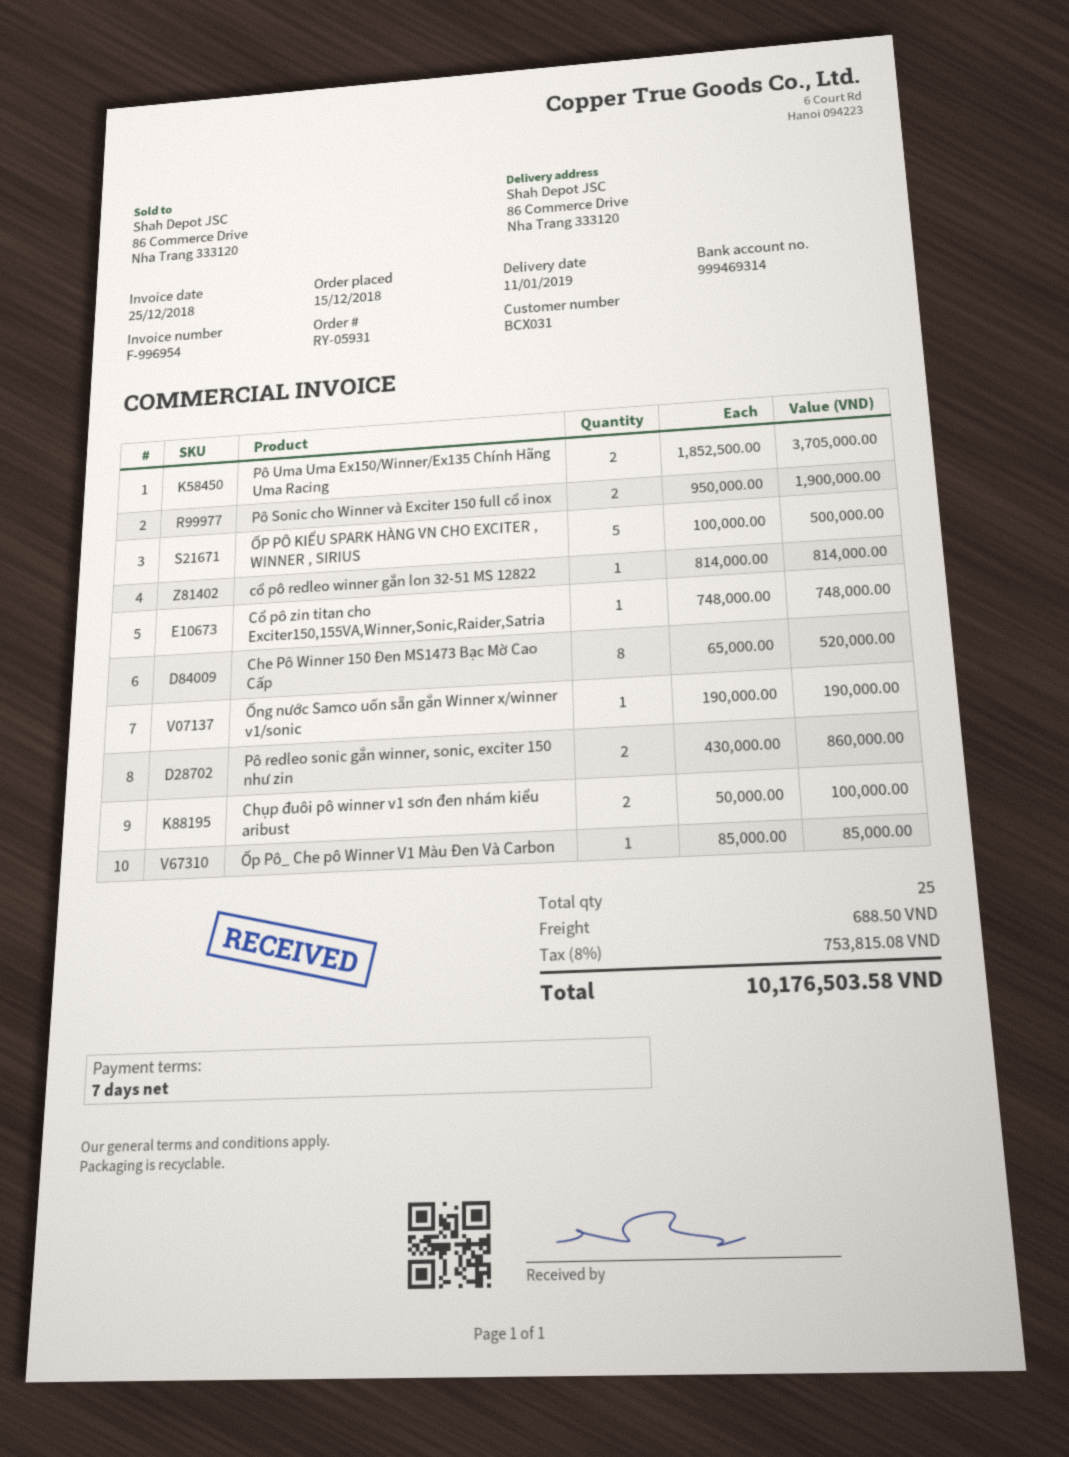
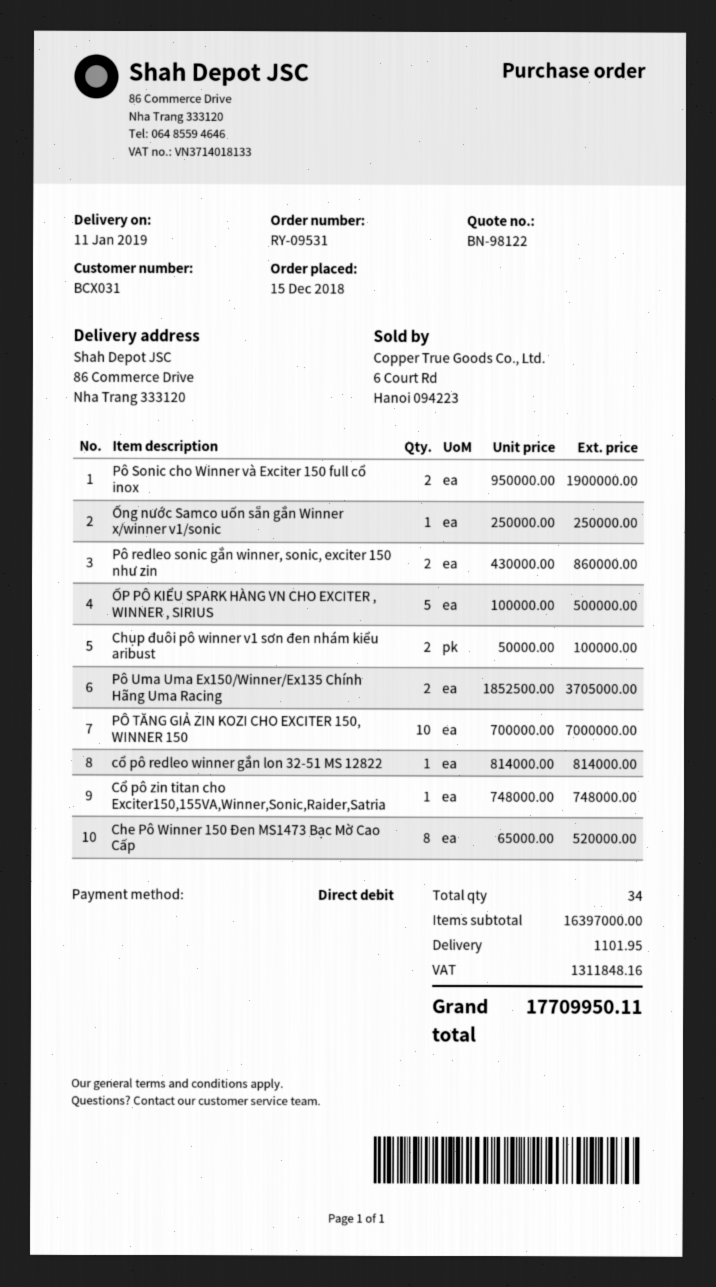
order number: RY-05931 -> RY-09531
Ống nước Samco uốn sẵn gắn Winner x/winner v1/sonic: 1 x 190000.00 = 190000.00 -> 1 x 250000.00 = 250000.00
Ốp Pô_ Che pô Winner V1 Màu Đen Và Carbon: 1 x 85000.00 = 85000.00 -> none
PÔ TĂNG GIẢ ZIN KOZI CHO EXCITER 150, WINNER 150: none -> 10 x 700000.00 = 7000000.00
total quantity: 25 -> 34
shipping: 688.50 -> 1101.95
tax: 753815.08 -> 1311848.16
total: 10176503.58 -> 17709950.11

